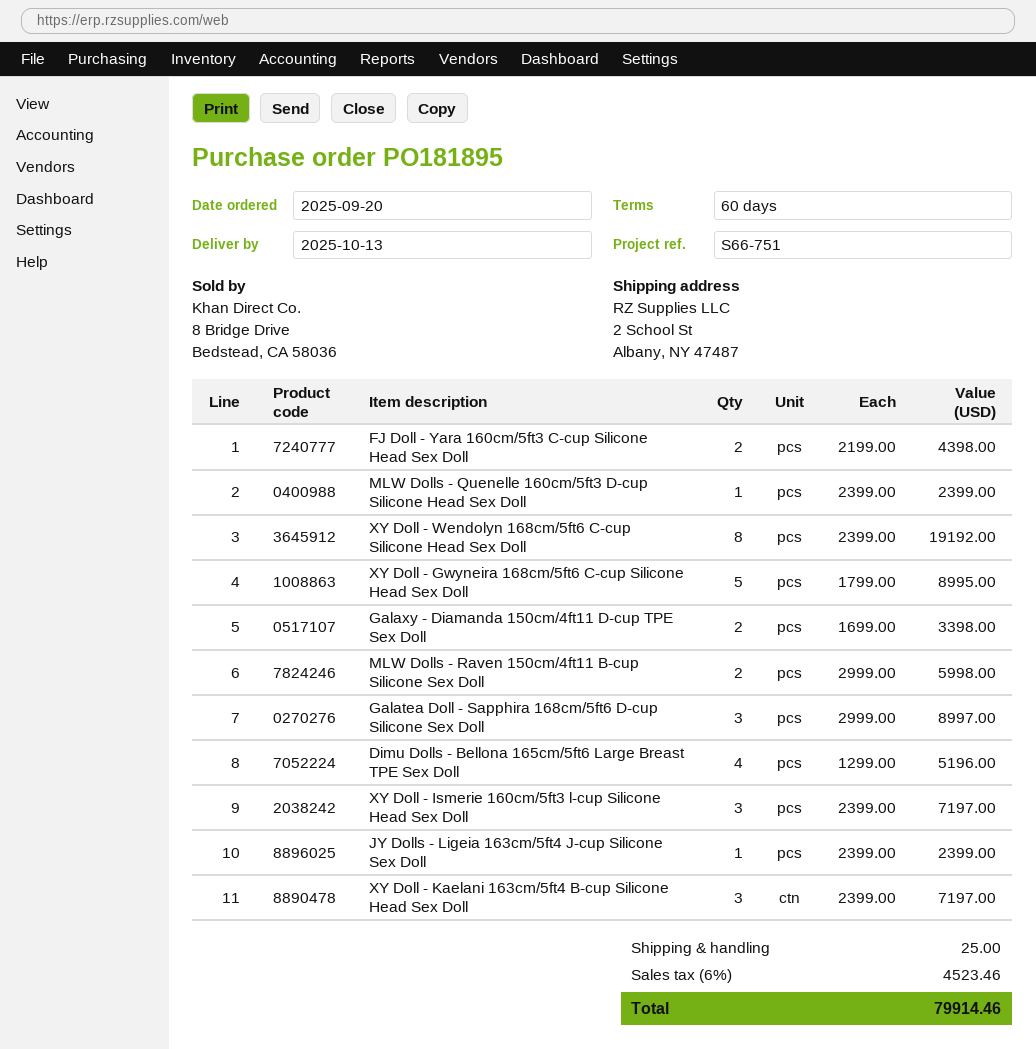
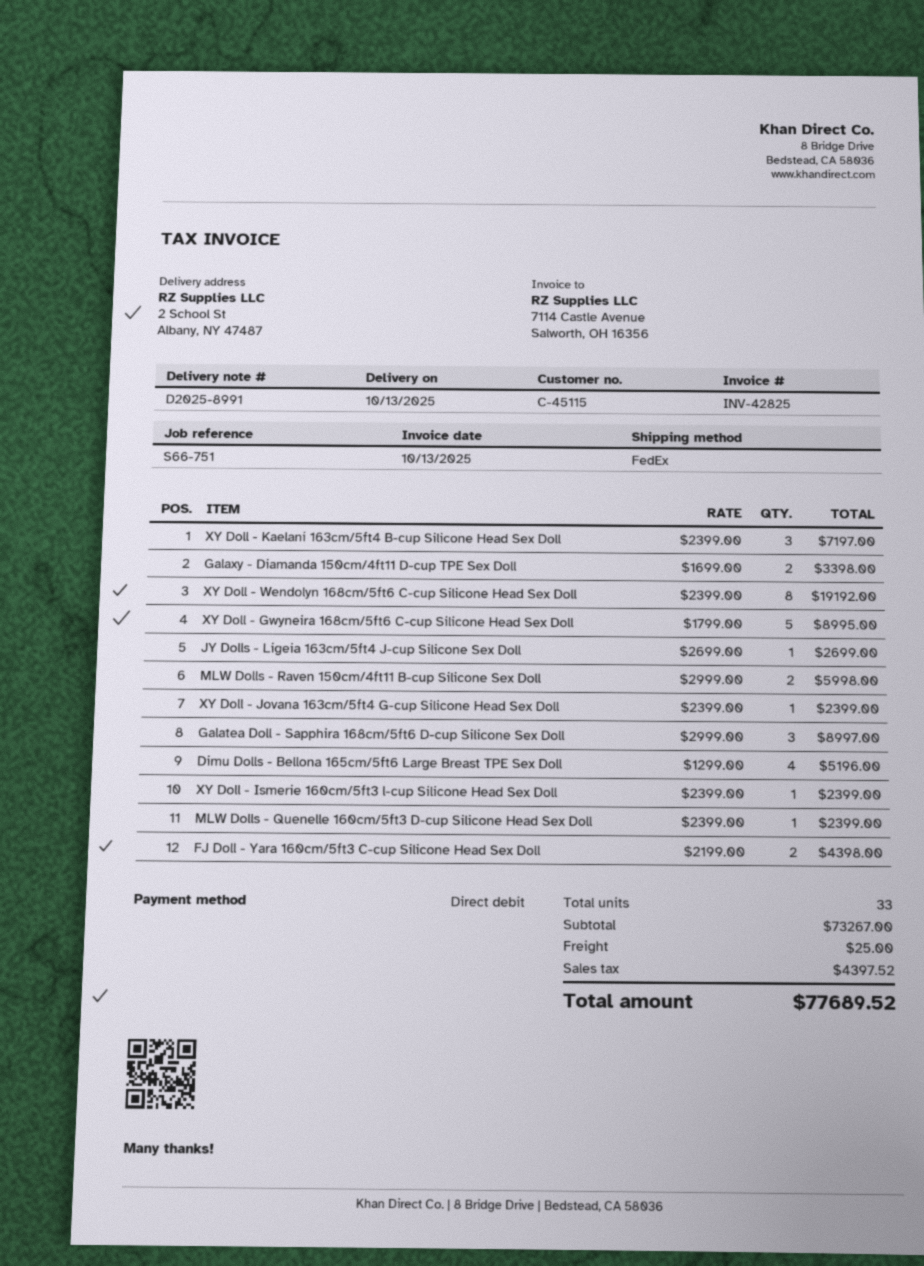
XY Doll - Ismerie 160cm/5ft3 l-cup Silicone Head Sex Doll: 3 x 2399.00 = 7197.00 -> 1 x 2399.00 = 2399.00
JY Dolls - Ligeia 163cm/5ft4 J-cup Silicone Sex Doll: 1 x 2399.00 = 2399.00 -> 1 x 2699.00 = 2699.00
XY Doll - Jovana 163cm/5ft4 G-cup Silicone Head Sex Doll: none -> 1 x 2399.00 = 2399.00
tax: 4523.46 -> 4397.52
total: 79914.46 -> 77689.52

